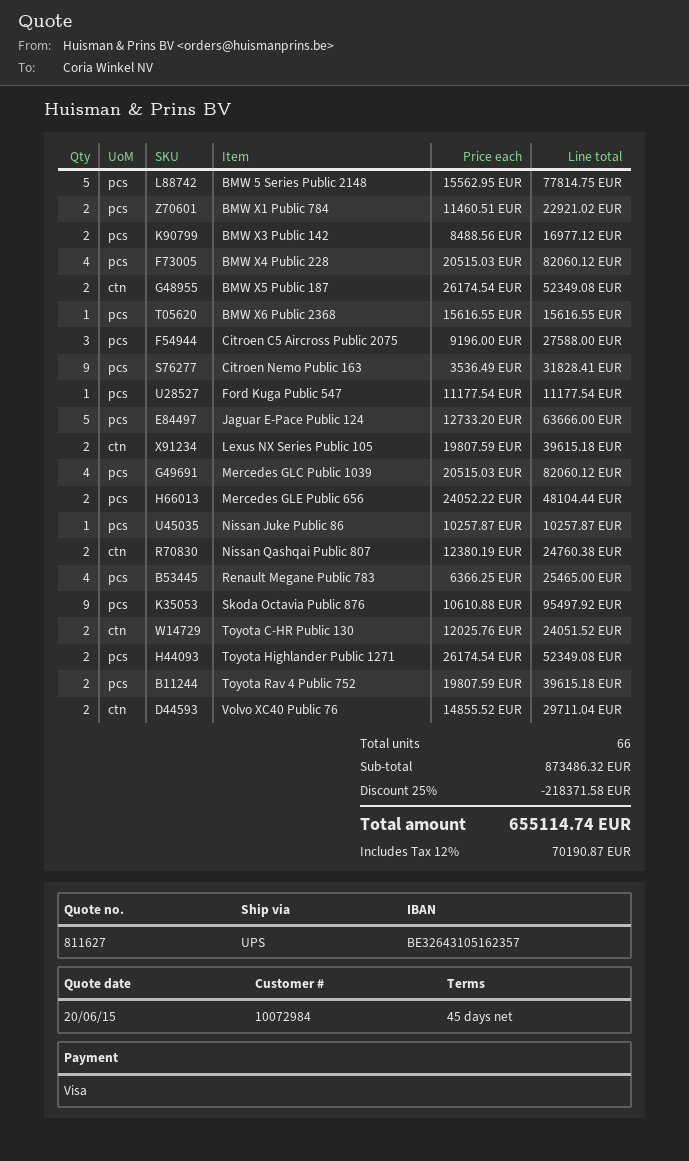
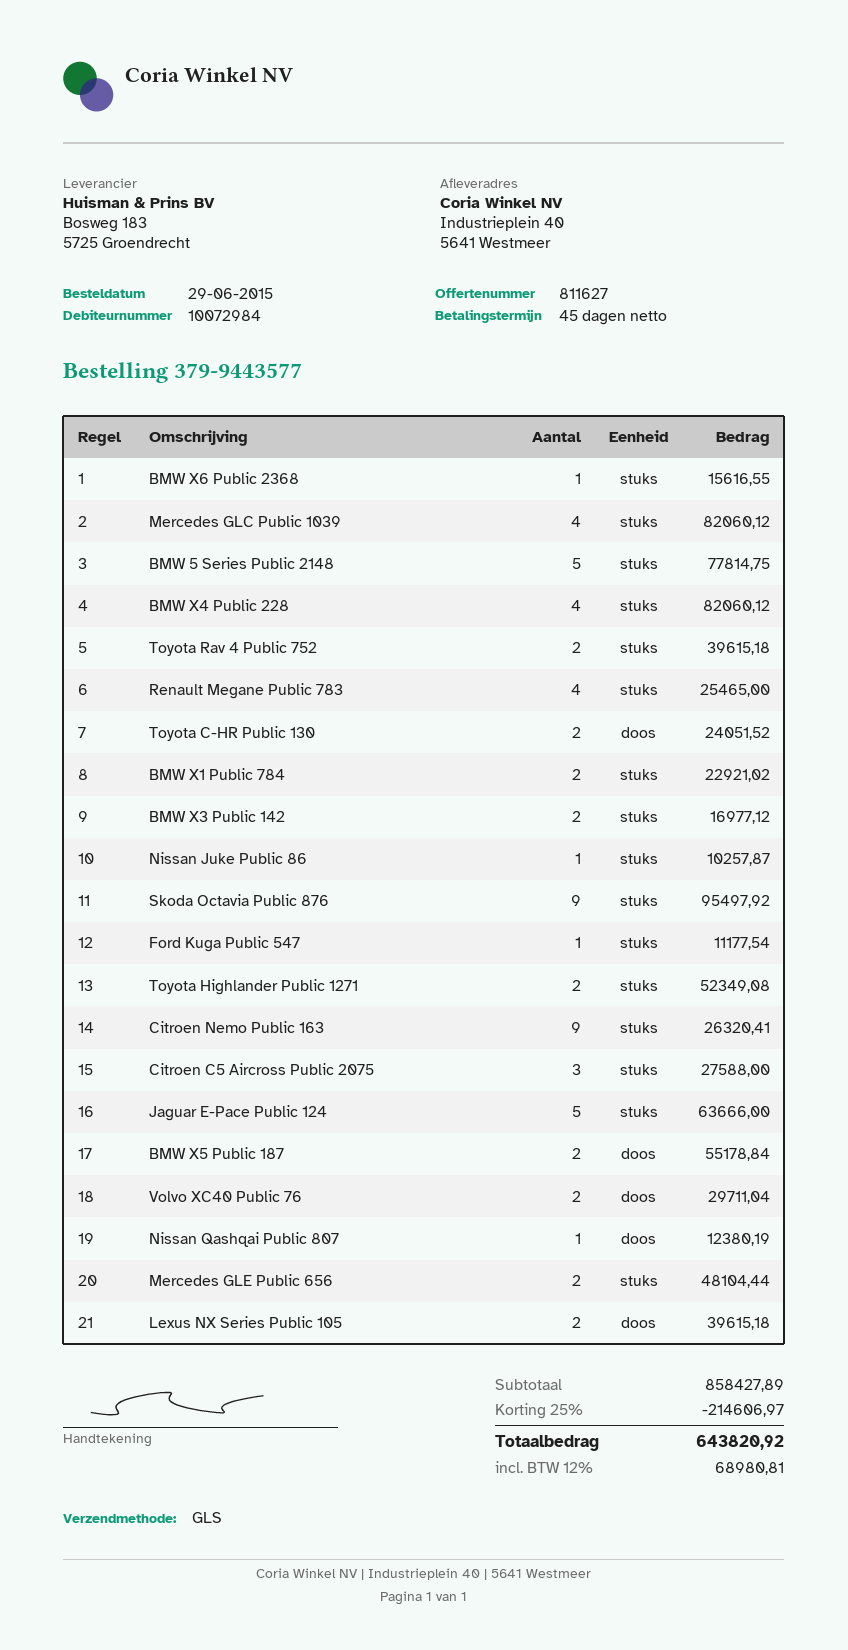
shipping method: UPS -> GLS
BMW X5 Public 187: 2 for 52349.08 -> 2 for 55178.84
Citroen Nemo Public 163: 9 for 31828.41 -> 9 for 26320.41
Nissan Qashqai Public 807: 2 for 24760.38 -> 1 for 12380.19
subtotal: 873486.32 -> 858427.89
discount: 25% = 218371.58 -> 25% = 214606.97
tax: 12% = 70190.87 -> 12% = 68980.81
total: 655114.74 -> 643820.92

